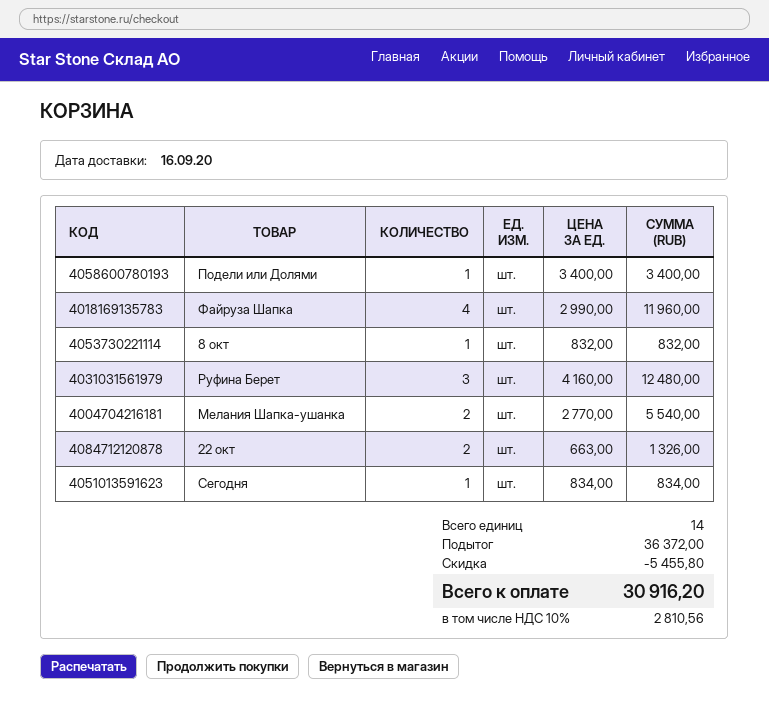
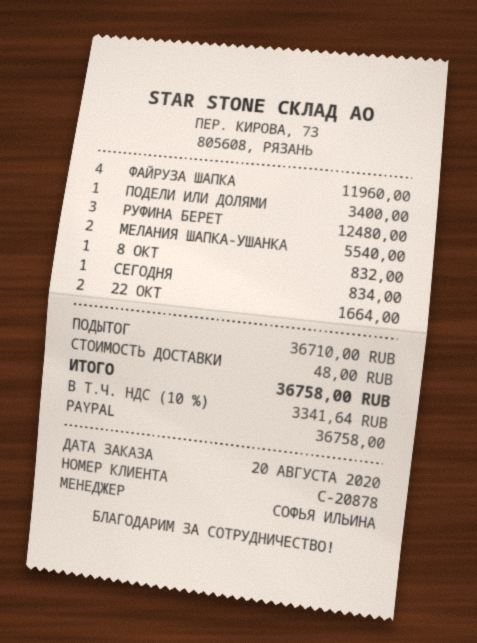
22 окт: 2 for 1326.00 -> 2 for 1664.00
subtotal: 36372.00 -> 36710.00
discount: 5455.80 -> none
shipping: none -> 48.00
tax: 10% = 2810.56 -> 10% = 3341.64
total: 30916.20 -> 36758.00

